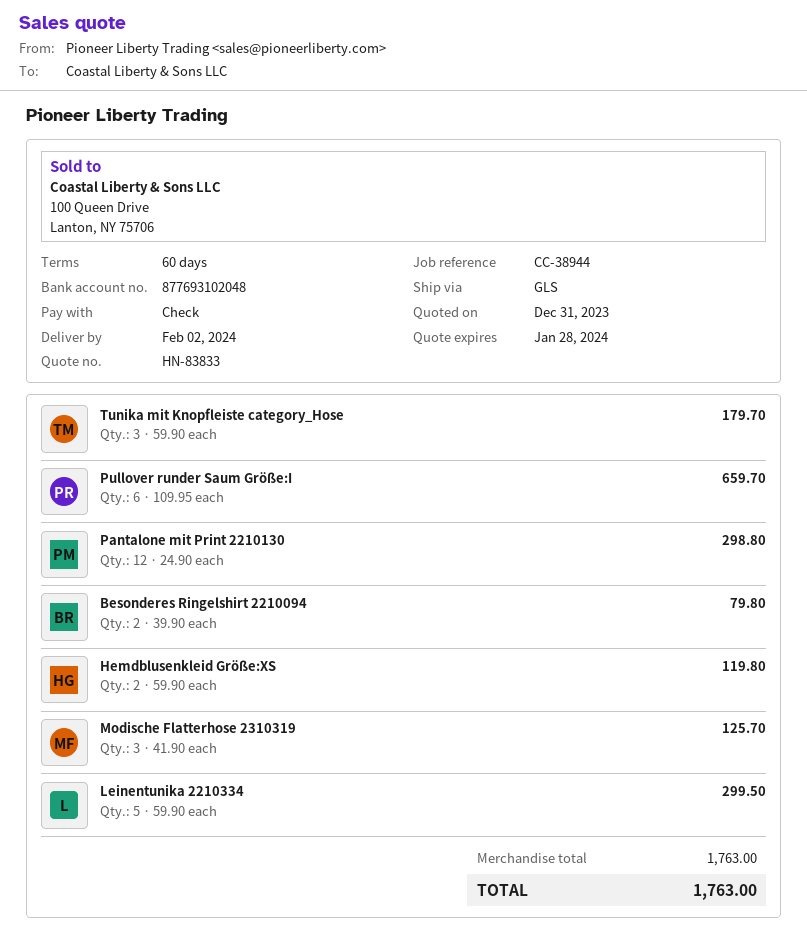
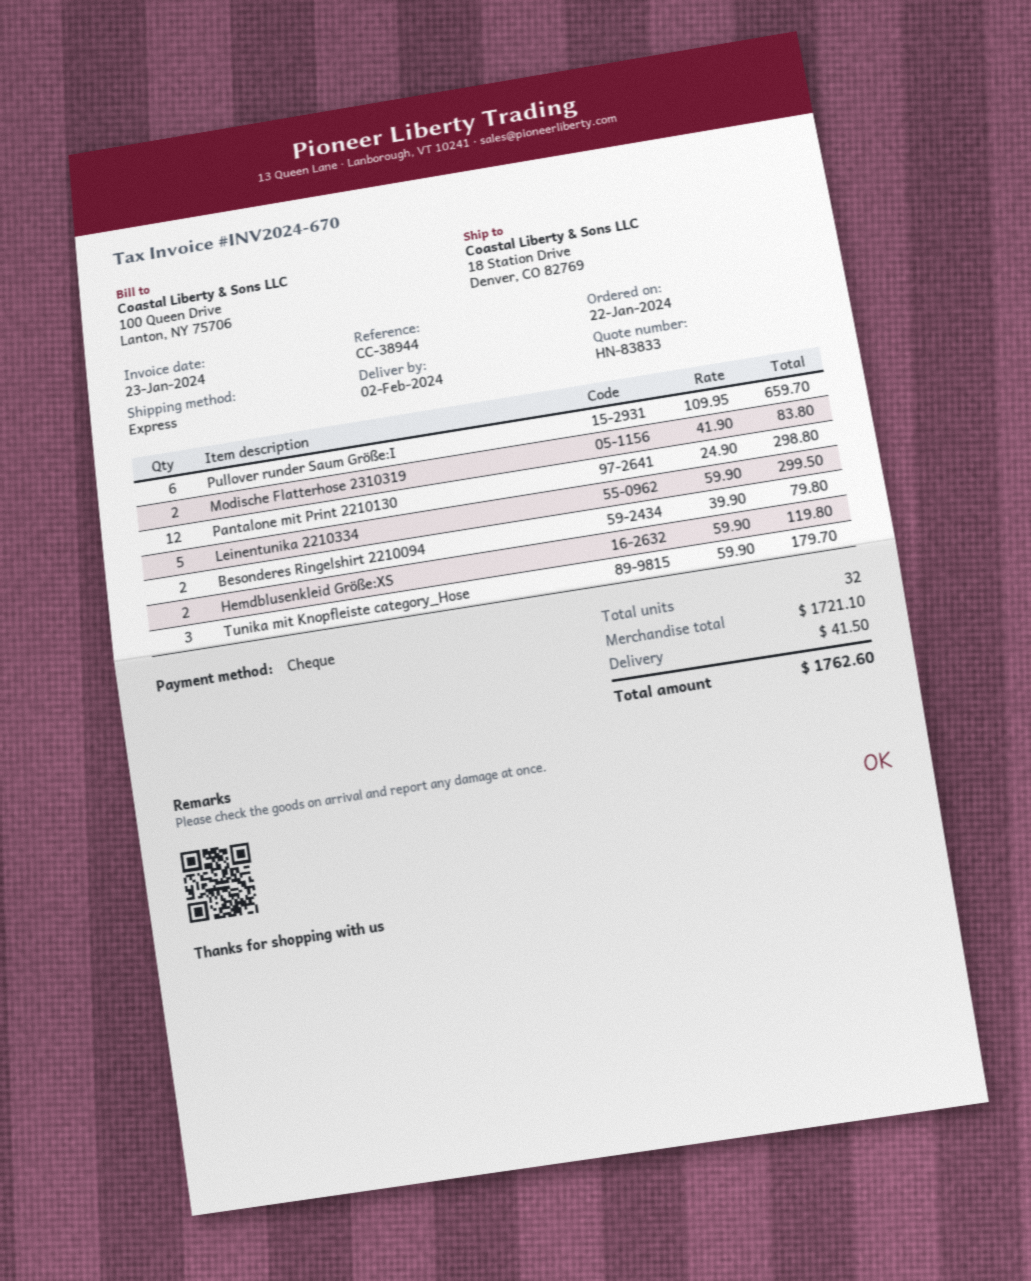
shipping method: GLS -> express
Modische Flatterhose 2310319: 3 x 41.90 = 125.70 -> 2 x 41.90 = 83.80
subtotal: 1763.00 -> 1721.10
shipping: none -> 41.50
total: 1763.00 -> 1762.60

